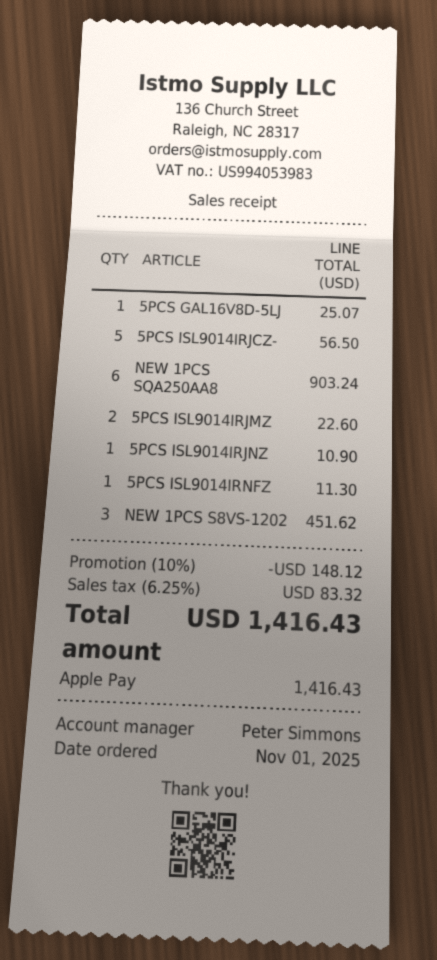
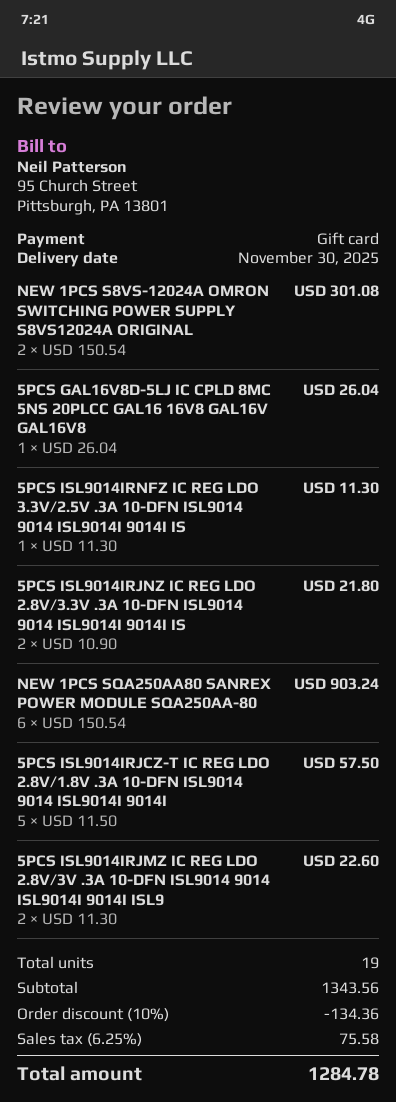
payment method: Apple Pay -> gift card
5PCS GAL16V8D-5LJ: 1 for 25.07 -> 1 for 26.04
5PCS ISL9014IRJCZ-: 5 for 56.50 -> 5 for 57.50
5PCS ISL9014IRJNZ: 1 for 10.90 -> 2 for 21.80
NEW 1PCS S8VS-1202: 3 for 451.62 -> 2 for 301.08
discount: 10% = 148.12 -> 10% = 134.36
tax: 6.25% = 83.32 -> 6.25% = 75.58
total: 1416.43 -> 1284.78

